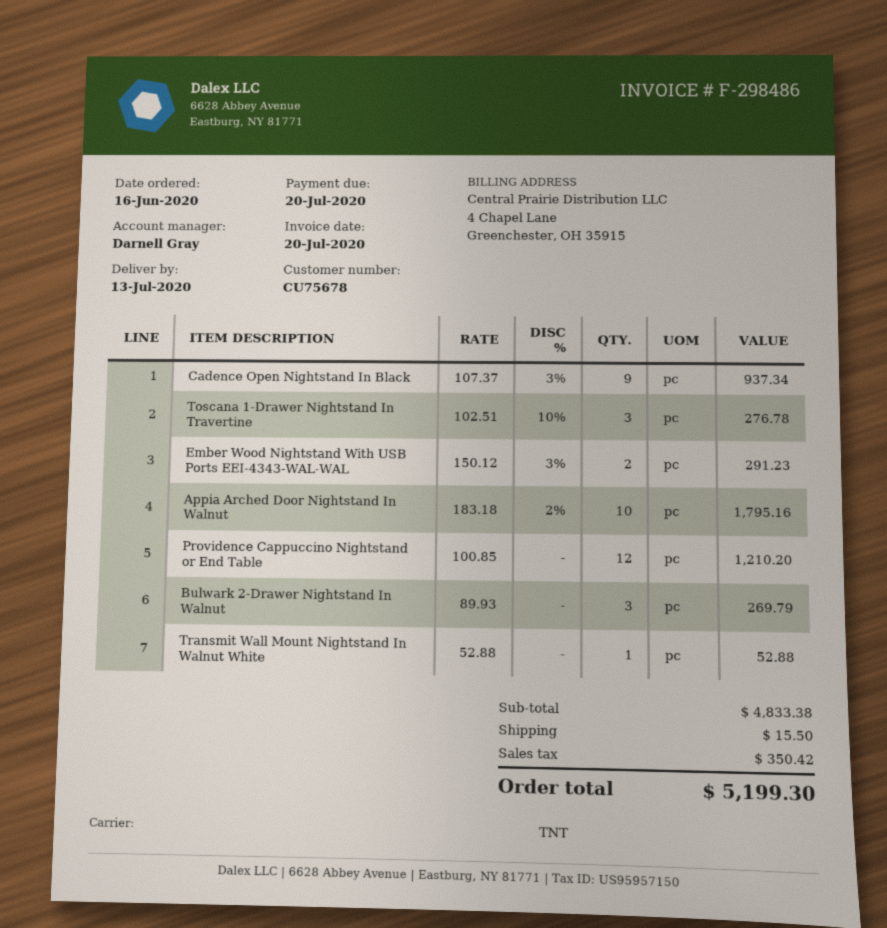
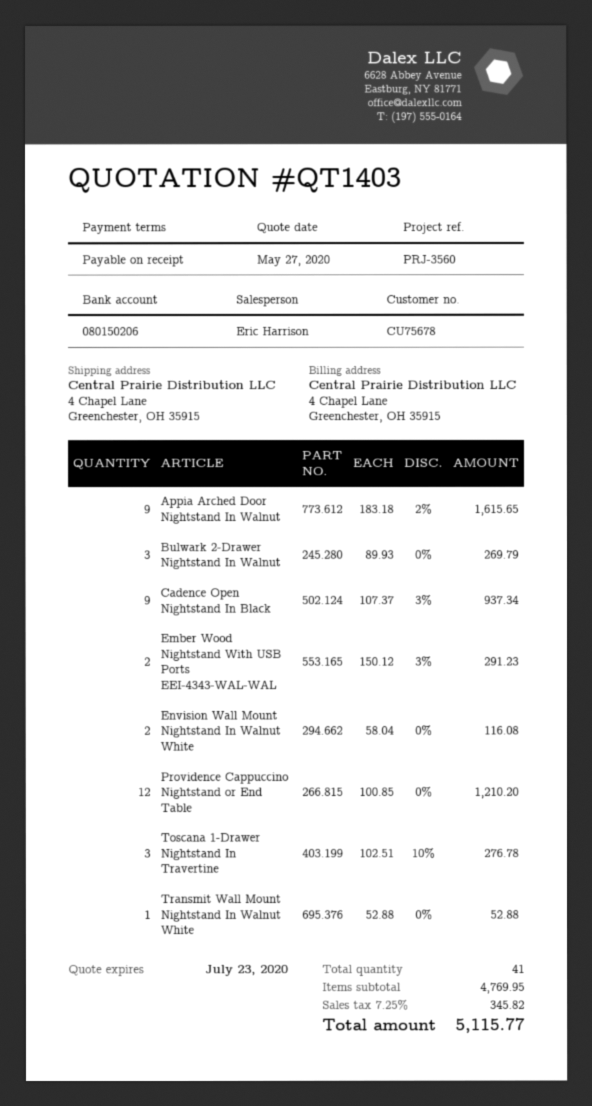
sales rep: Darnell Gray -> Eric Harrison
Appia Arched Door Nightstand In Walnut: 10 x 183.18 - 2% = 1795.16 -> 9 x 183.18 - 2% = 1615.65
Envision Wall Mount Nightstand In Walnut White: none -> 2 x 58.04 = 116.08
subtotal: 4833.38 -> 4769.95
shipping: 15.50 -> none
tax: 350.42 -> 345.82
total: 5199.30 -> 5115.77

